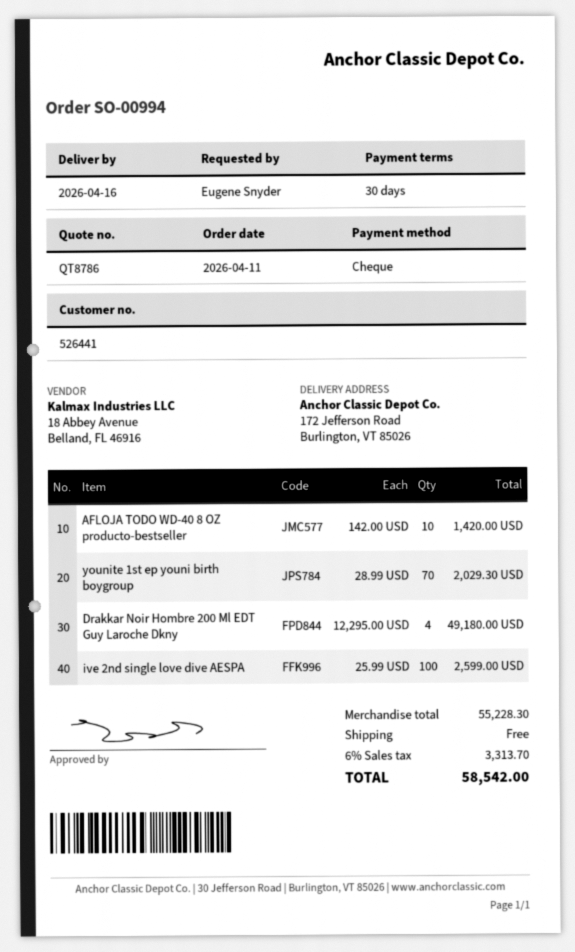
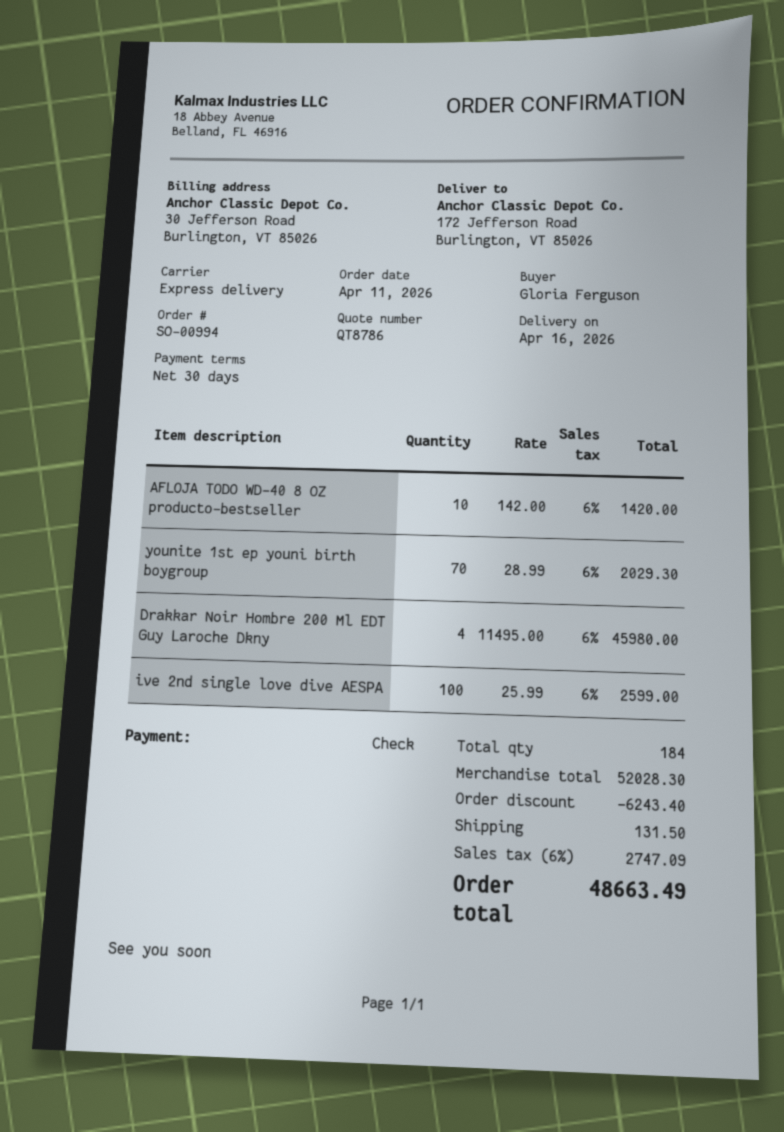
ordered by: Eugene Snyder -> Gloria Ferguson
Drakkar Noir Hombre 200 Ml EDT Guy Laroche Dkny: 4 x 12295.00 = 49180.00 -> 4 x 11495.00 = 45980.00
subtotal: 55228.30 -> 52028.30
discount: none -> 6243.40
shipping: 0.00 -> 131.50
tax: 6% = 3313.70 -> 6% = 2747.09
total: 58542.00 -> 48663.49

